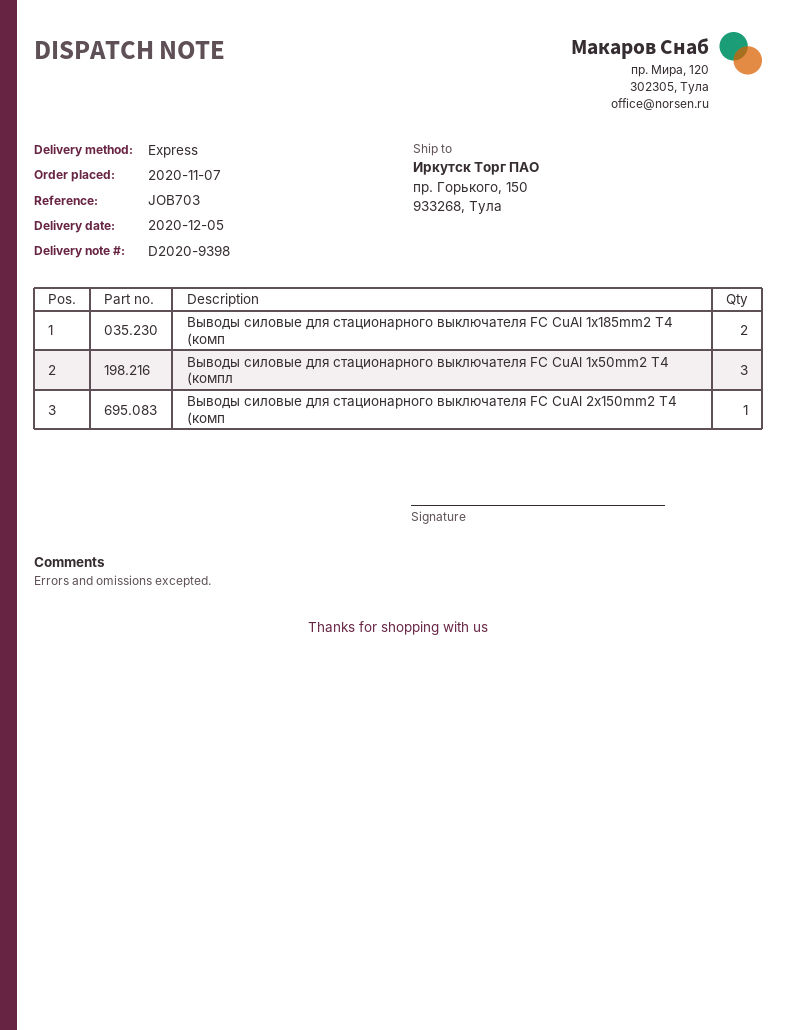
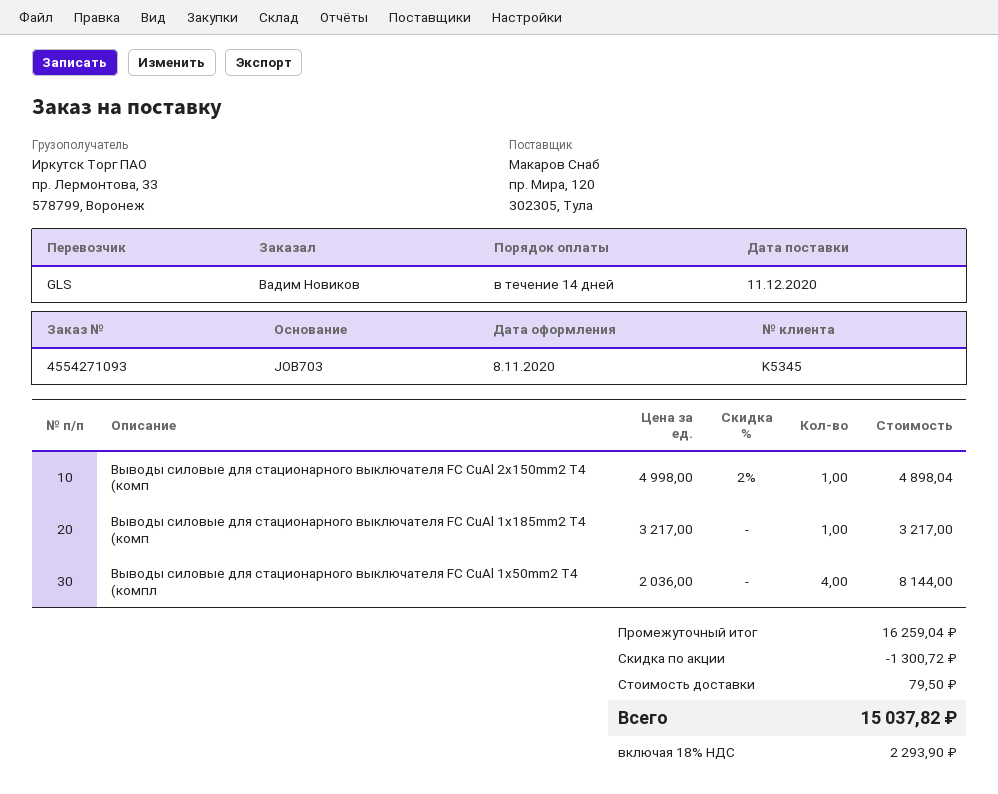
order date: 2020-11-07 -> 2020-11-08
delivery date: 2020-12-05 -> 2020-12-11
shipping method: express -> GLS
ship to: пр. Горького, 150, 933268, Тула -> пр. Лермонтова, 33, 578799, Воронеж
Выводы силовые для стационарного выключателя FC CuAl 1x185mm2 T4 (комп: 2 -> 1
Выводы силовые для стационарного выключателя FC CuAl 1x50mm2 T4 (компл: 3 -> 4

